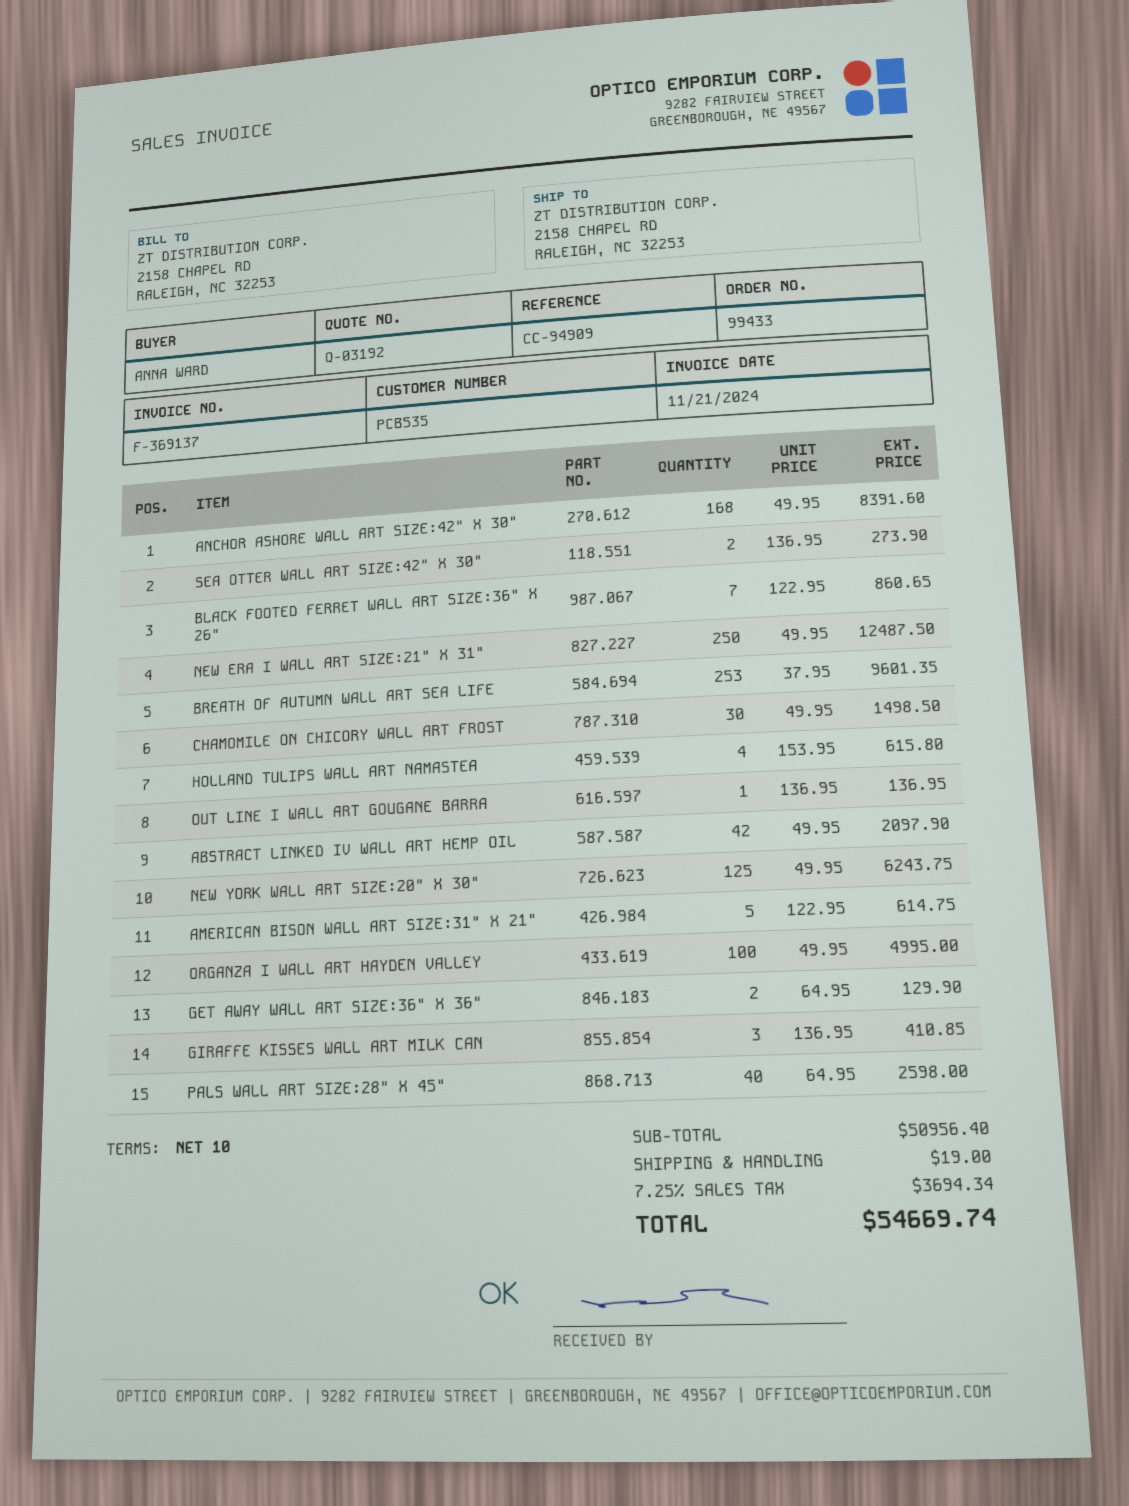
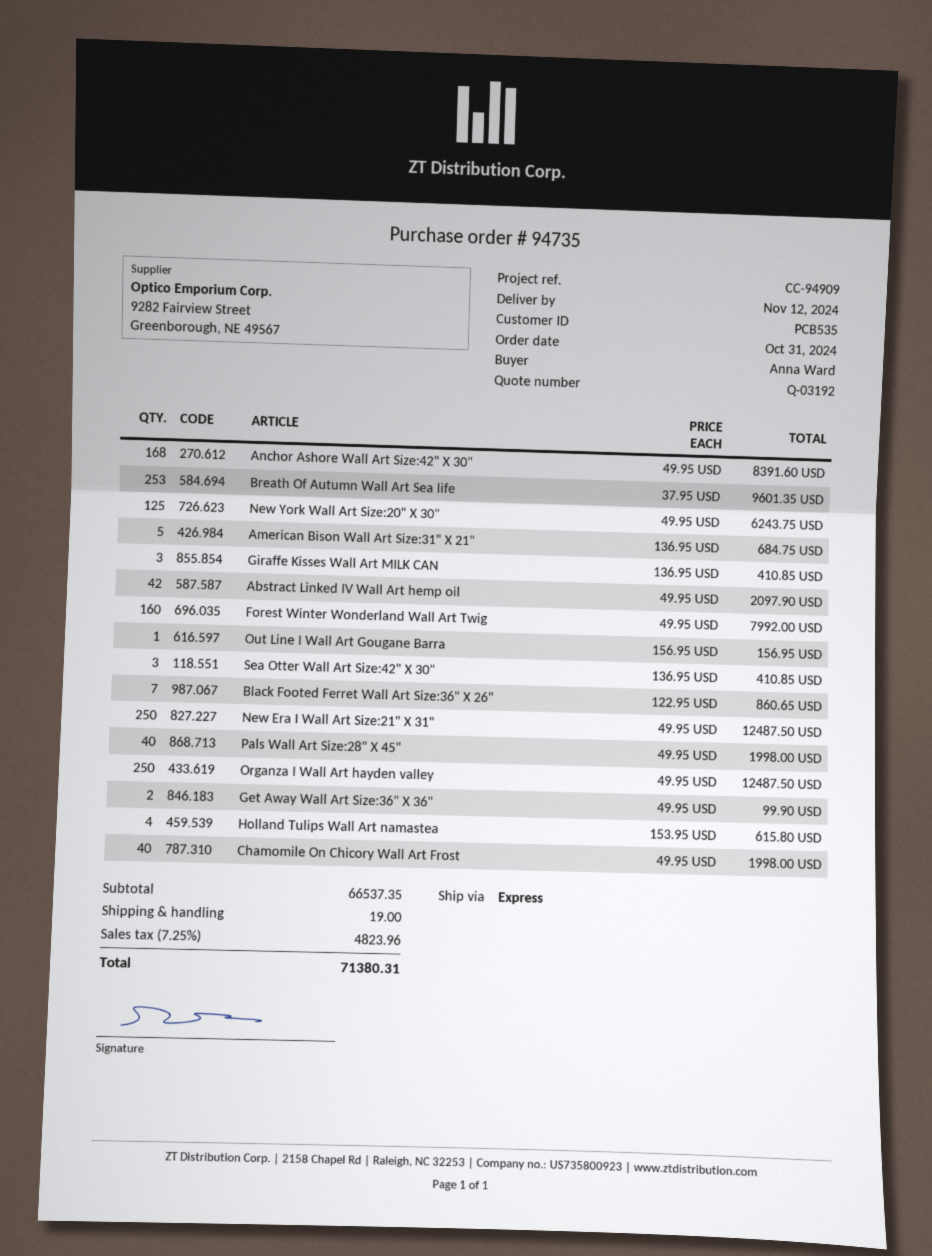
order number: 99433 -> 94735
SEA OTTER WALL ART SIZE:42" X 30": 2 x 136.95 = 273.90 -> 3 x 136.95 = 410.85
CHAMOMILE ON CHICORY WALL ART FROST: 30 x 49.95 = 1498.50 -> 40 x 49.95 = 1998.00
OUT LINE I WALL ART GOUGANE BARRA: 1 x 136.95 = 136.95 -> 1 x 156.95 = 156.95
AMERICAN BISON WALL ART SIZE:31" X 21": 5 x 122.95 = 614.75 -> 5 x 136.95 = 684.75
ORGANZA I WALL ART HAYDEN VALLEY: 100 x 49.95 = 4995.00 -> 250 x 49.95 = 12487.50
GET AWAY WALL ART SIZE:36" X 36": 2 x 64.95 = 129.90 -> 2 x 49.95 = 99.90
PALS WALL ART SIZE:28" X 45": 40 x 64.95 = 2598.00 -> 40 x 49.95 = 1998.00
Forest Winter Wonderland Wall Art Twig: none -> 160 x 49.95 = 7992.00
subtotal: 50956.40 -> 66537.35
tax: 7.25% = 3694.34 -> 7.25% = 4823.96
total: 54669.74 -> 71380.31

